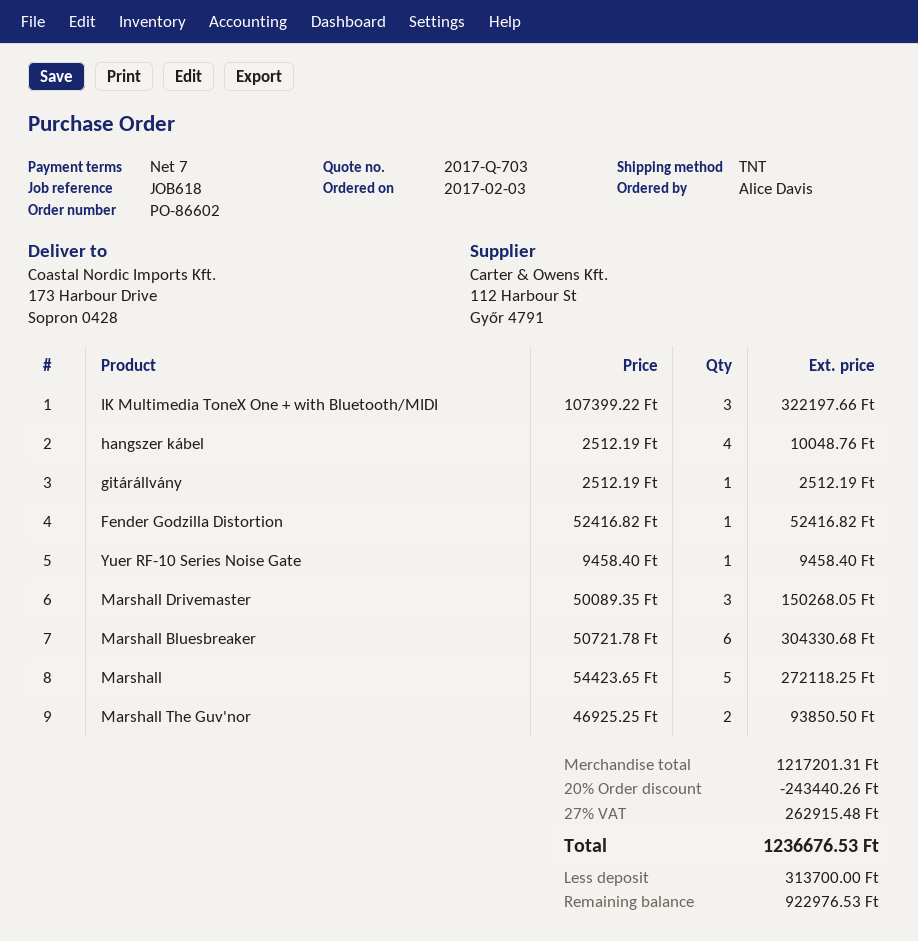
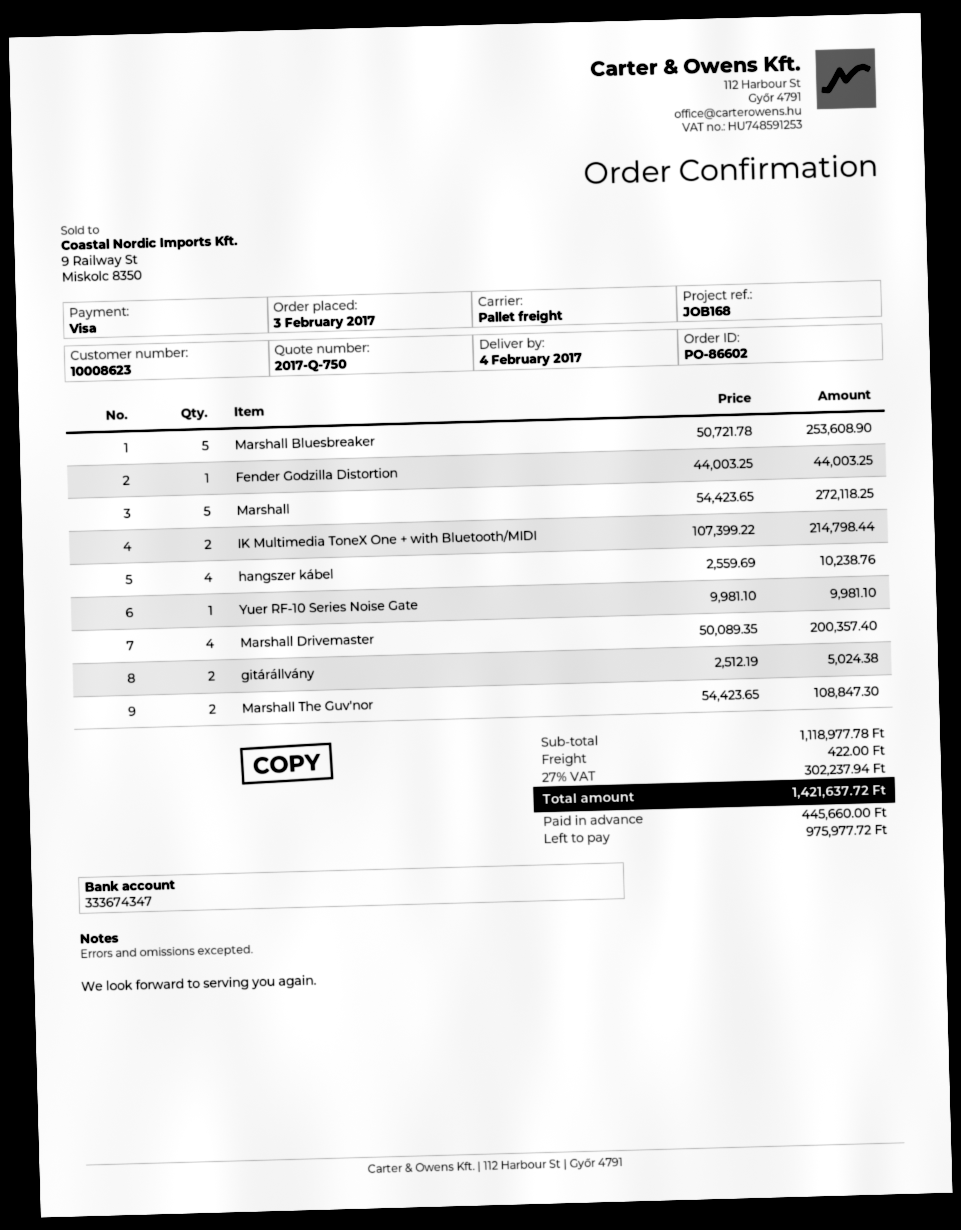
quote number: 2017-Q-703 -> 2017-Q-750
reference: JOB618 -> JOB168
shipping method: TNT -> pallet freight
IK Multimedia ToneX One + with Bluetooth/MIDI: 3 x 107399.22 = 322197.66 -> 2 x 107399.22 = 214798.44
hangszer kábel: 4 x 2512.19 = 10048.76 -> 4 x 2559.69 = 10238.76
gitárállvány: 1 x 2512.19 = 2512.19 -> 2 x 2512.19 = 5024.38
Fender Godzilla Distortion: 1 x 52416.82 = 52416.82 -> 1 x 44003.25 = 44003.25
Yuer RF-10 Series Noise Gate: 1 x 9458.40 = 9458.40 -> 1 x 9981.10 = 9981.10
Marshall Drivemaster: 3 x 50089.35 = 150268.05 -> 4 x 50089.35 = 200357.40
Marshall Bluesbreaker: 6 x 50721.78 = 304330.68 -> 5 x 50721.78 = 253608.90
Marshall The Guv'nor: 2 x 46925.25 = 93850.50 -> 2 x 54423.65 = 108847.30
subtotal: 1217201.31 -> 1118977.78
discount: 20% = 243440.26 -> none
shipping: none -> 422.00
tax: 27% = 262915.48 -> 27% = 302237.94
total: 1236676.53 -> 1421637.72
deposit: 313700.00 -> 445660.00
balance: 922976.53 -> 975977.72

